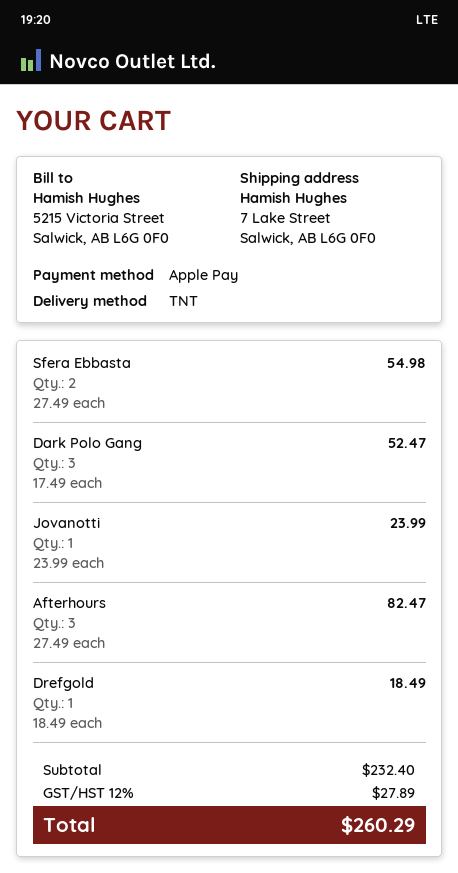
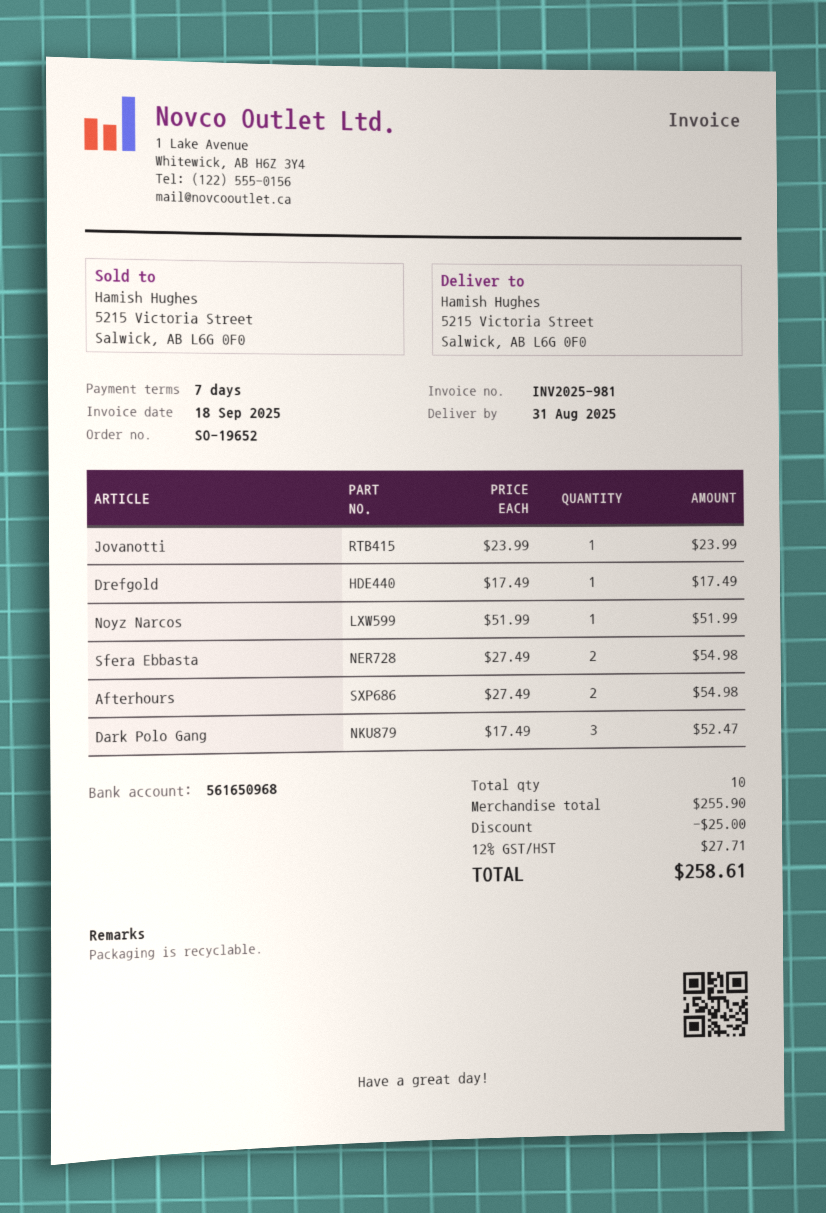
ship to: 7 Lake Street, Salwick, AB L6G 0F0 -> 5215 Victoria Street, Salwick, AB L6G 0F0
Afterhours: 3 x 27.49 = 82.47 -> 2 x 27.49 = 54.98
Drefgold: 1 x 18.49 = 18.49 -> 1 x 17.49 = 17.49
Noyz Narcos: none -> 1 x 51.99 = 51.99
subtotal: 232.40 -> 255.90
discount: none -> 25.00
tax: 12% = 27.89 -> 12% = 27.71
total: 260.29 -> 258.61

